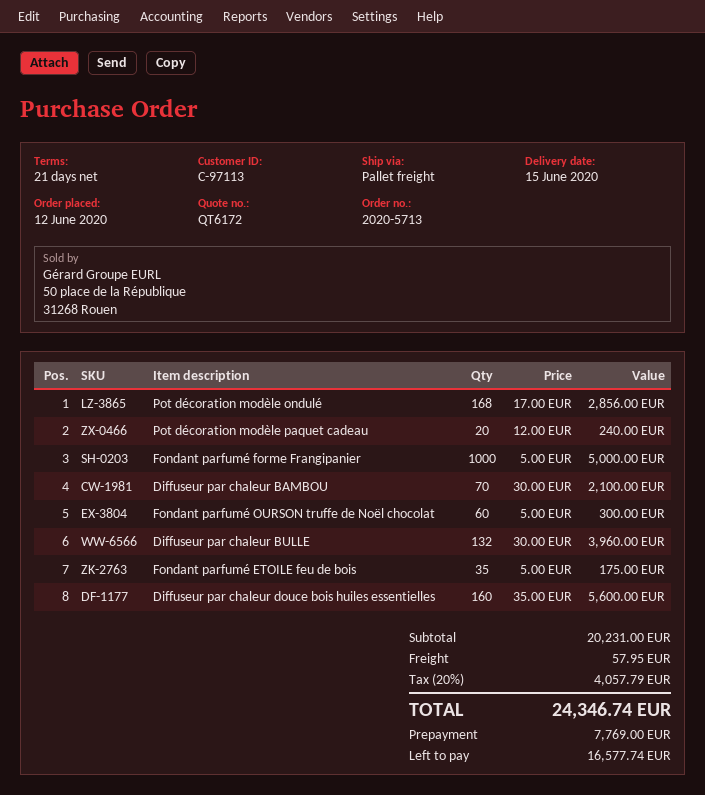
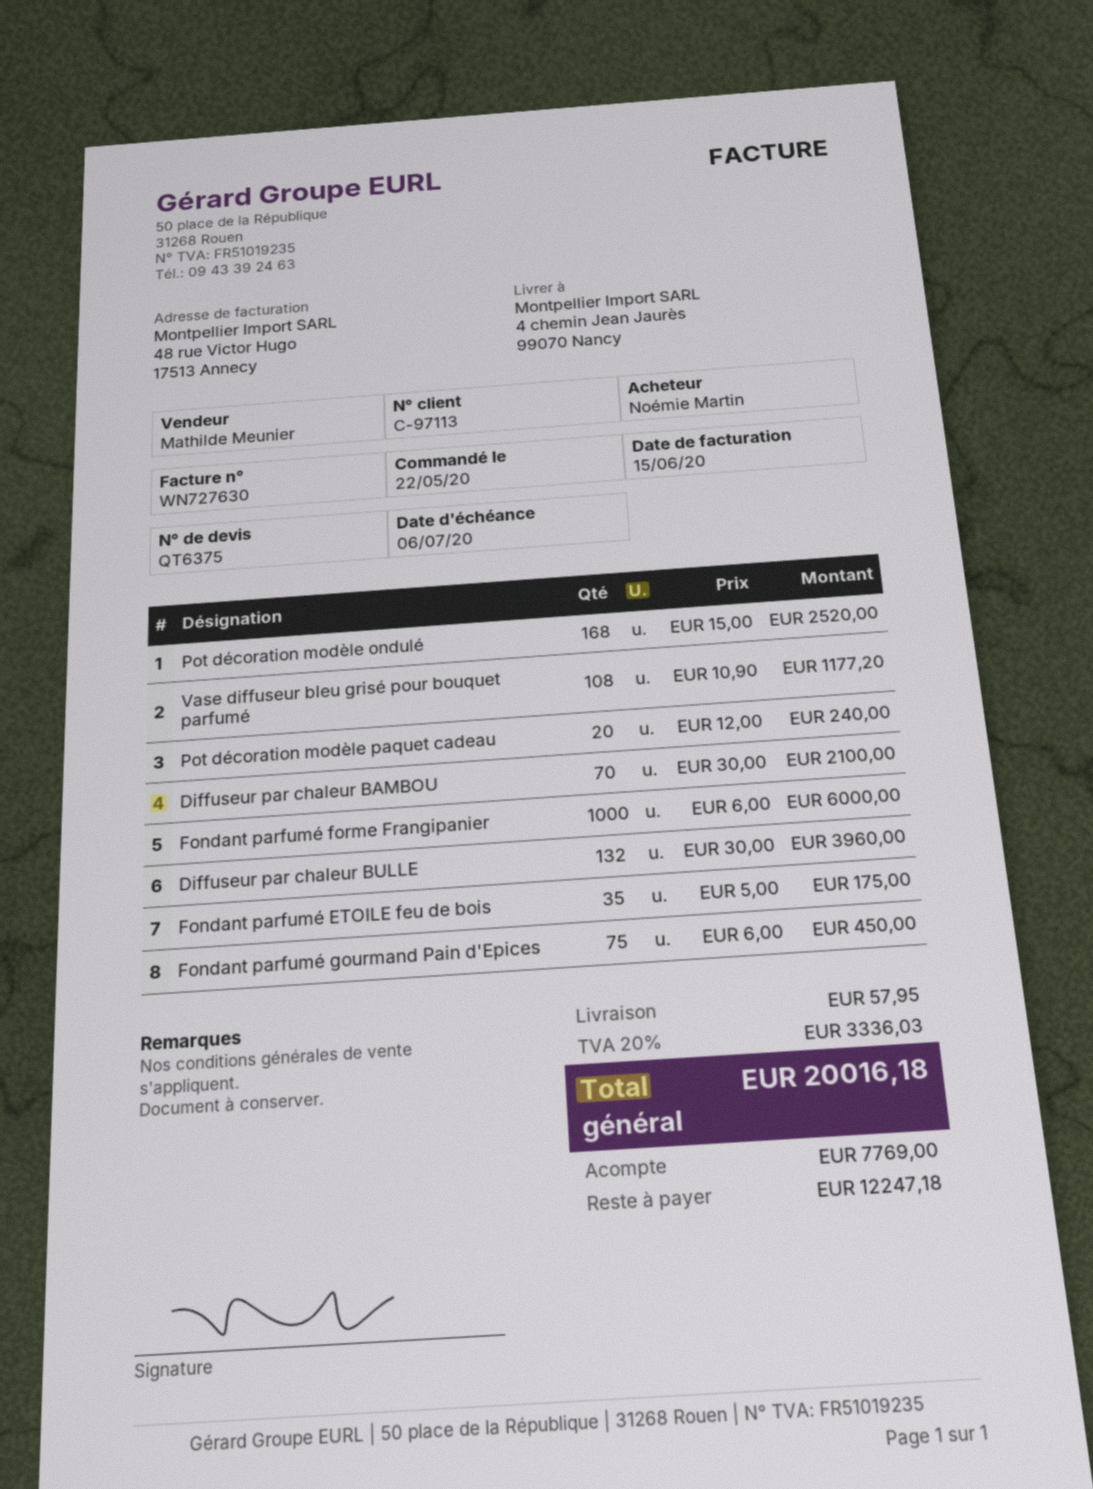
quote number: QT6172 -> QT6375
order date: 2020-06-12 -> 2020-05-22
Pot décoration modèle ondulé: 168 x 17.00 = 2856.00 -> 168 x 15.00 = 2520.00
Fondant parfumé forme Frangipanier: 1000 x 5.00 = 5000.00 -> 1000 x 6.00 = 6000.00
Fondant parfumé OURSON truffe de Noël chocolat: 60 x 5.00 = 300.00 -> none
Diffuseur par chaleur douce bois huiles essentielles: 160 x 35.00 = 5600.00 -> none
Vase diffuseur bleu grisé pour bouquet parfumé: none -> 108 x 10.90 = 1177.20
Fondant parfumé gourmand Pain d'Epices: none -> 75 x 6.00 = 450.00
tax: 20% = 4057.79 -> 20% = 3336.03
total: 24346.74 -> 20016.18
balance: 16577.74 -> 12247.18

